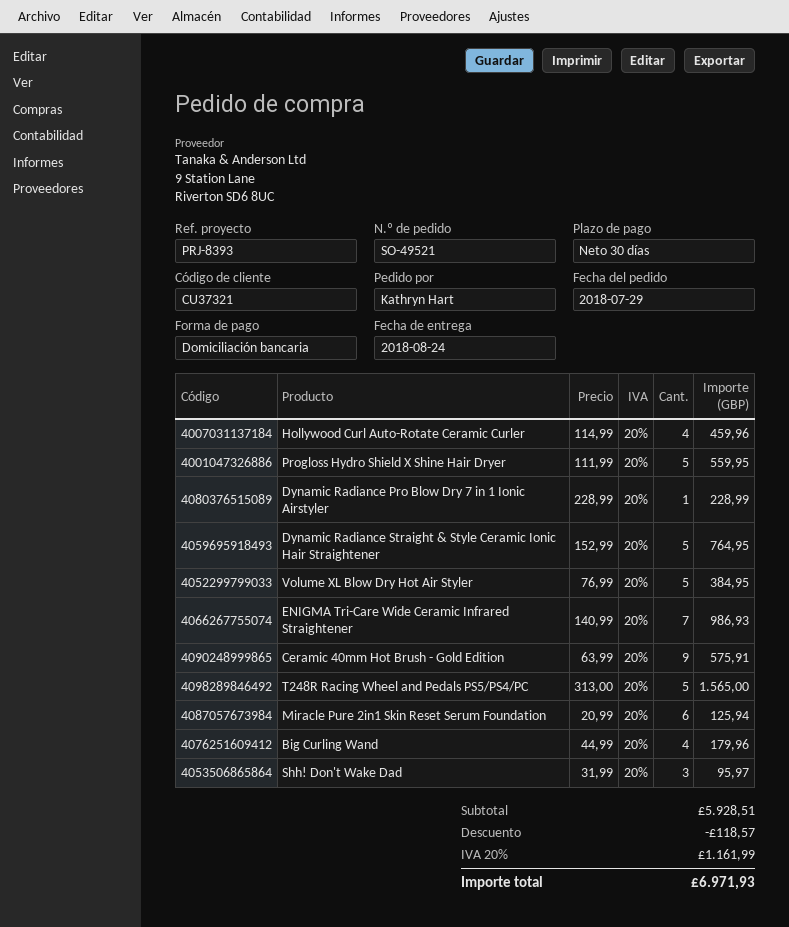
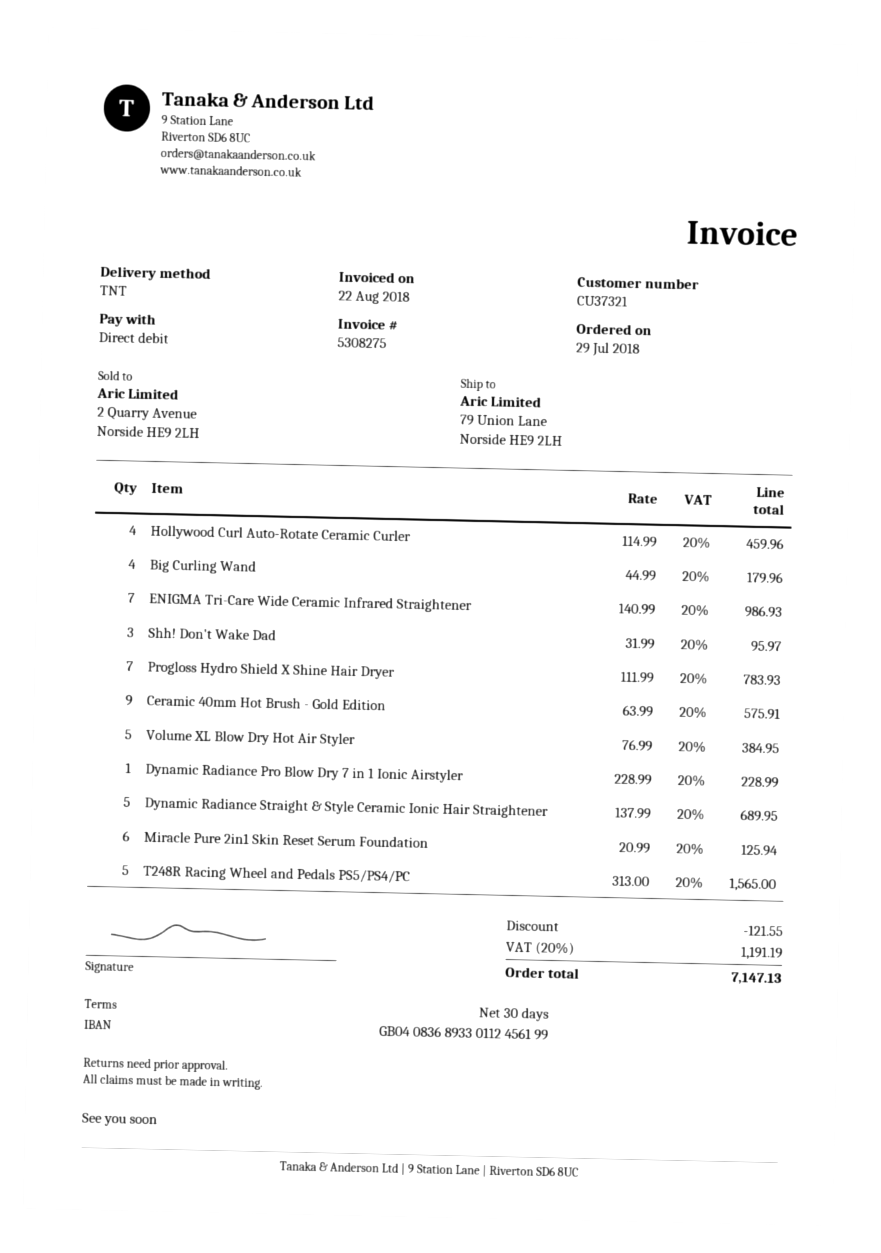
Progloss Hydro Shield X Shine Hair Dryer: 5 x 111.99 = 559.95 -> 7 x 111.99 = 783.93
Dynamic Radiance Straight & Style Ceramic Ionic Hair Straightener: 5 x 152.99 = 764.95 -> 5 x 137.99 = 689.95
discount: 118.57 -> 121.55
tax: 20% = 1161.99 -> 20% = 1191.19
total: 6971.93 -> 7147.13

